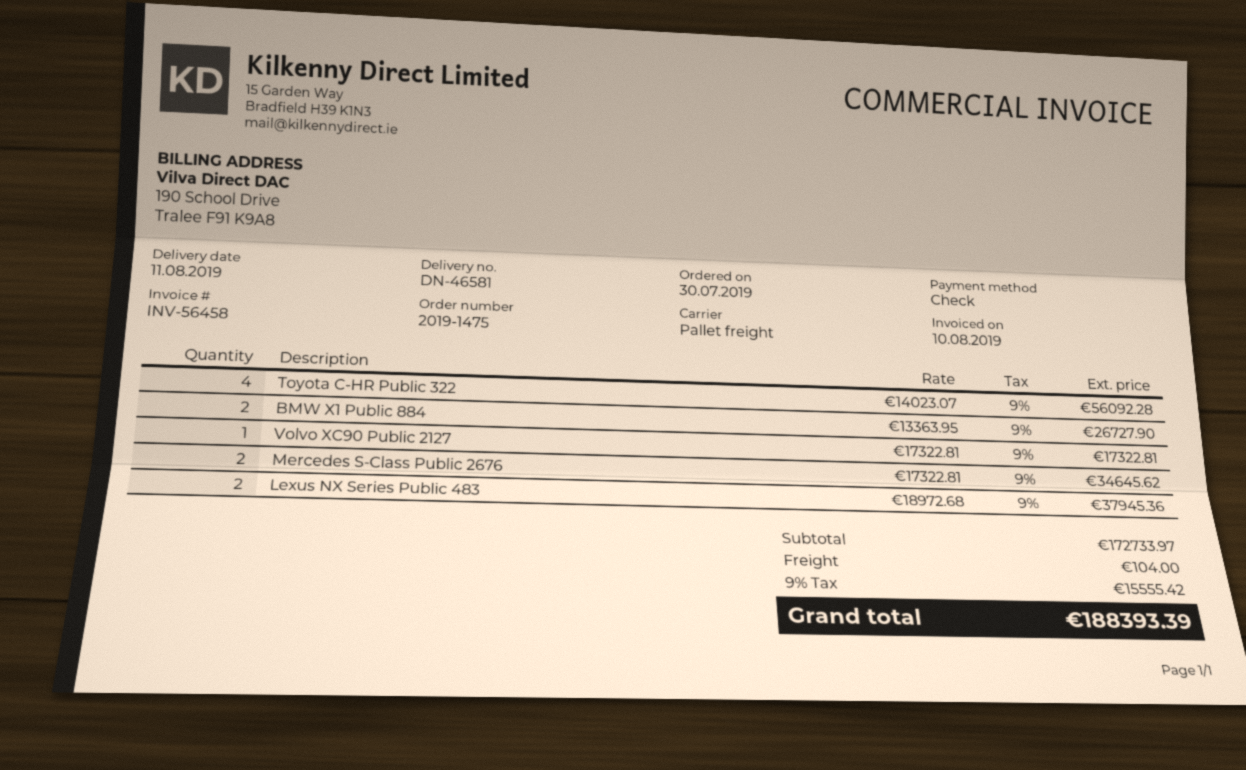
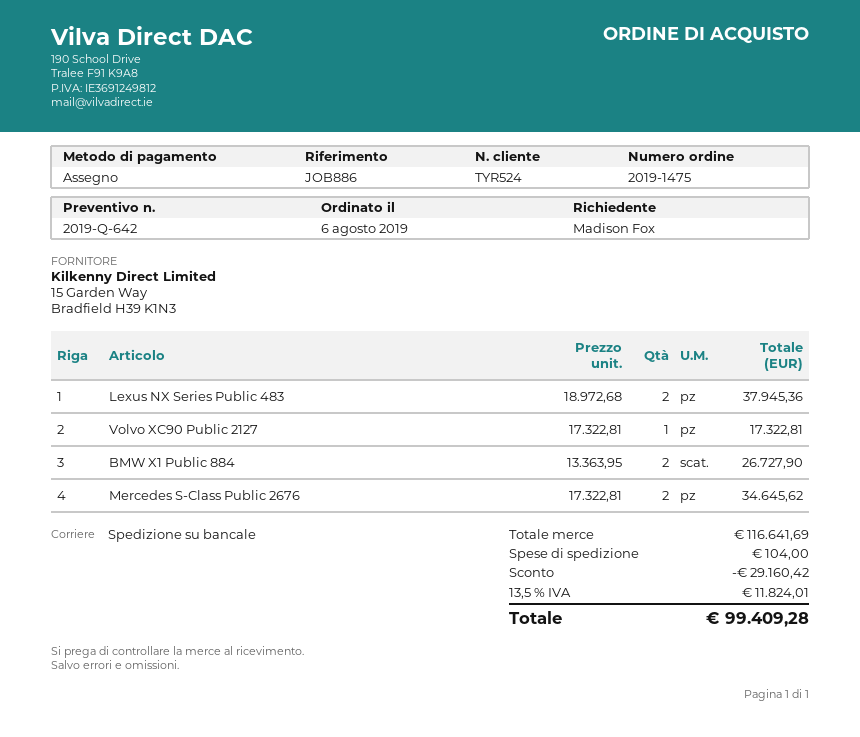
order date: 2019-07-30 -> 2019-08-06
Toyota C-HR Public 322: 4 x 14023.07 = 56092.28 -> none
subtotal: 172733.97 -> 116641.69
discount: none -> 29160.42
tax: 9% = 15555.42 -> 13.5% = 11824.01
total: 188393.39 -> 99409.28

